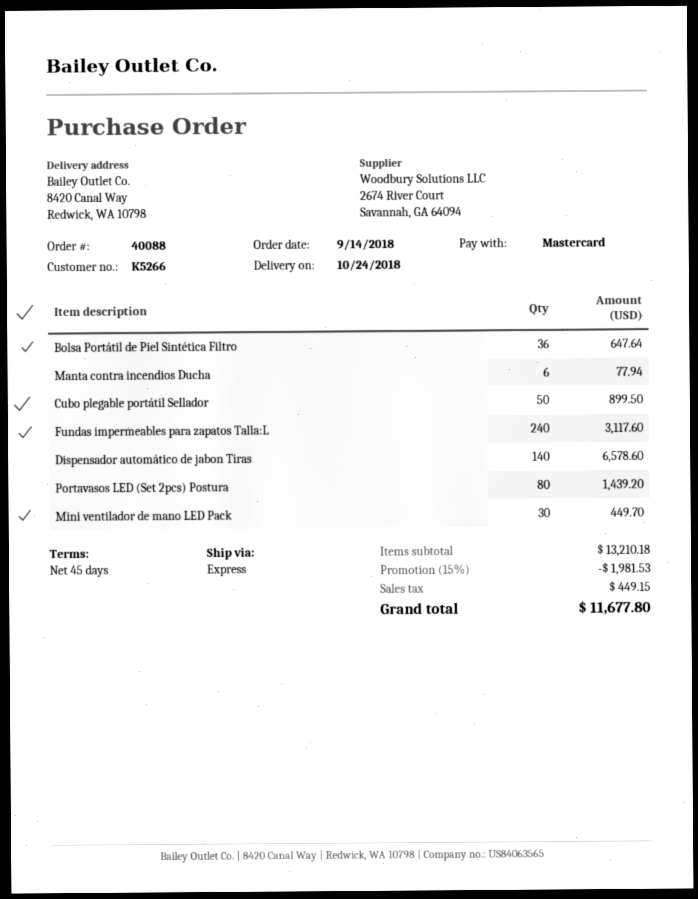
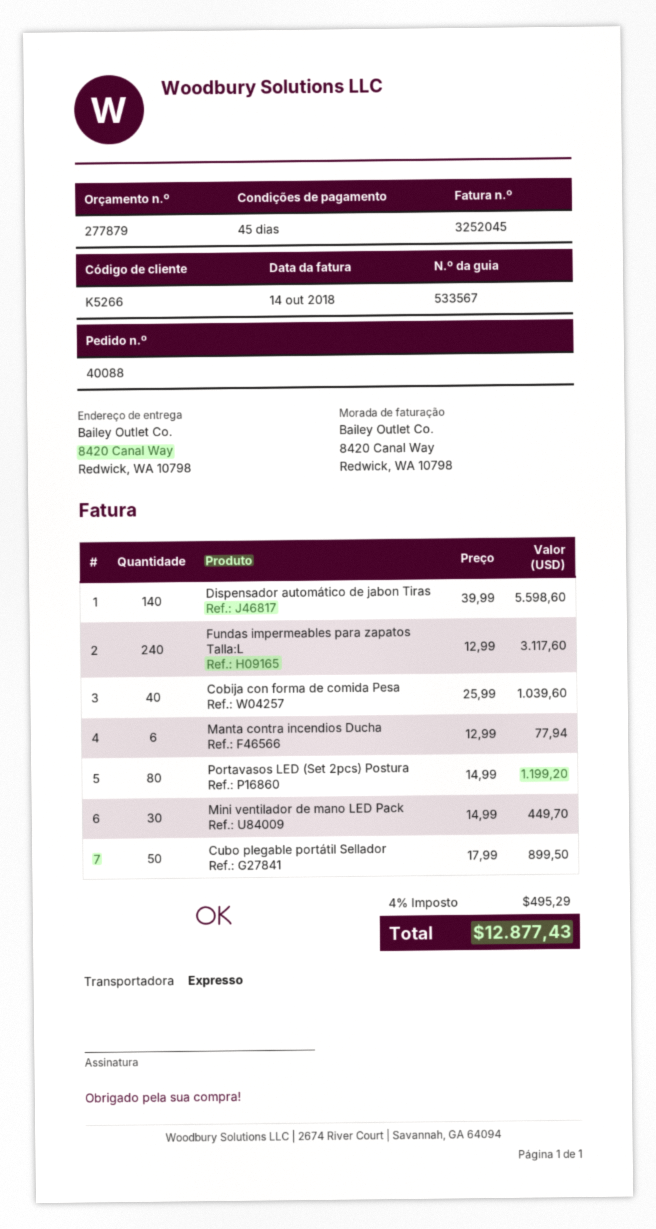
Bolsa Portátil de Piel Sintética Filtro: 36 for 647.64 -> none
Dispensador automático de jabon Tiras: 140 for 6578.60 -> 140 for 5598.60
Portavasos LED (Set 2pcs) Postura: 80 for 1439.20 -> 80 for 1199.20
Cobija con forma de comida Pesa: none -> 40 for 1039.60
discount: 15% = 1981.53 -> none
tax: 449.15 -> 495.29
total: 11677.80 -> 12877.43

